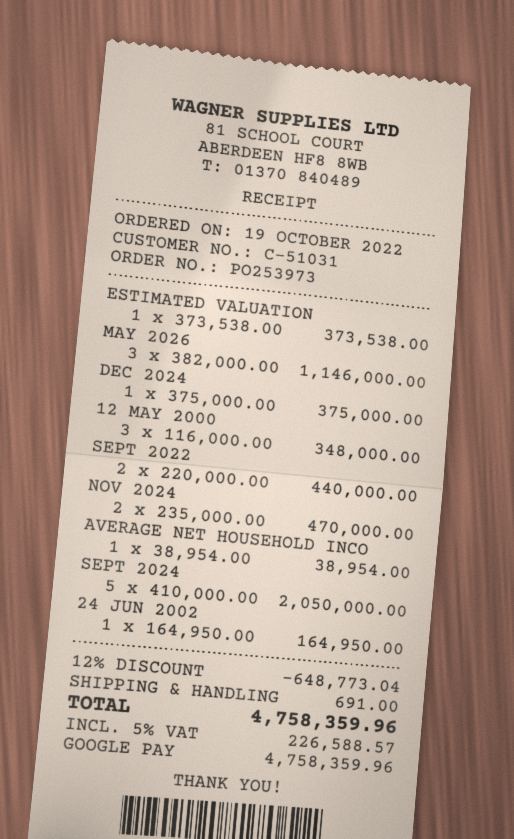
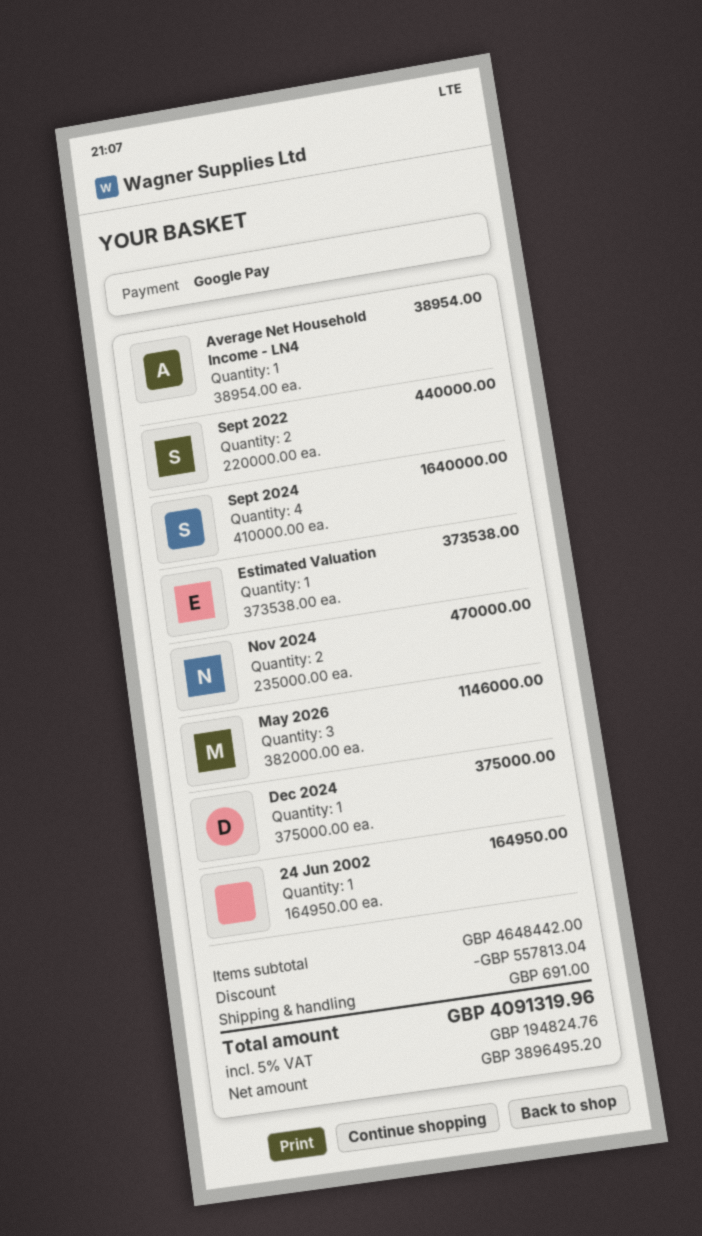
12 MAY 2000: 3 x 116000.00 = 348000.00 -> none
SEPT 2024: 5 x 410000.00 = 2050000.00 -> 4 x 410000.00 = 1640000.00
discount: 648773.04 -> 557813.04
tax: 5% = 226588.57 -> 5% = 194824.76
total: 4758359.96 -> 4091319.96

